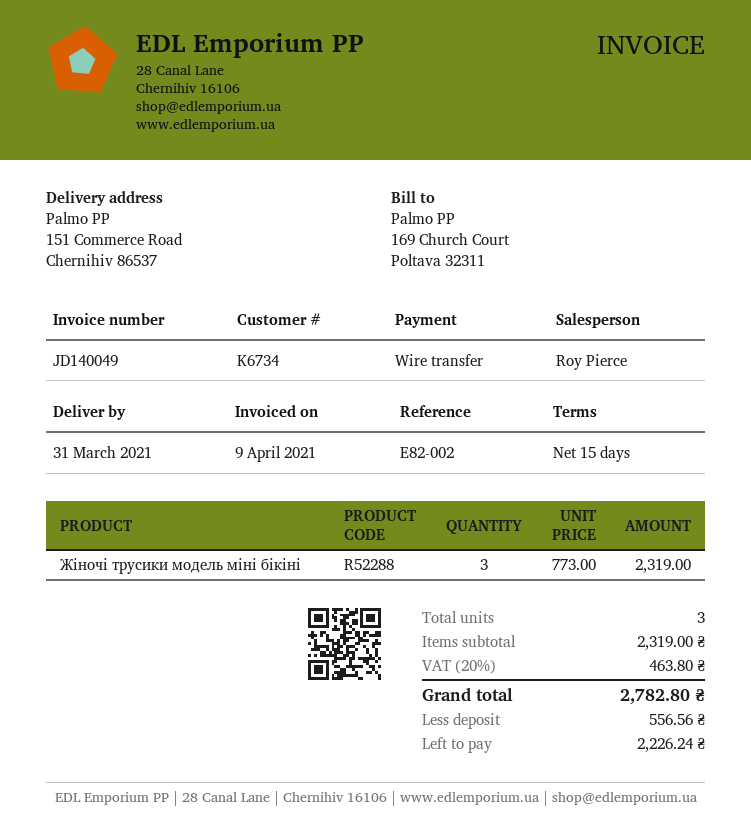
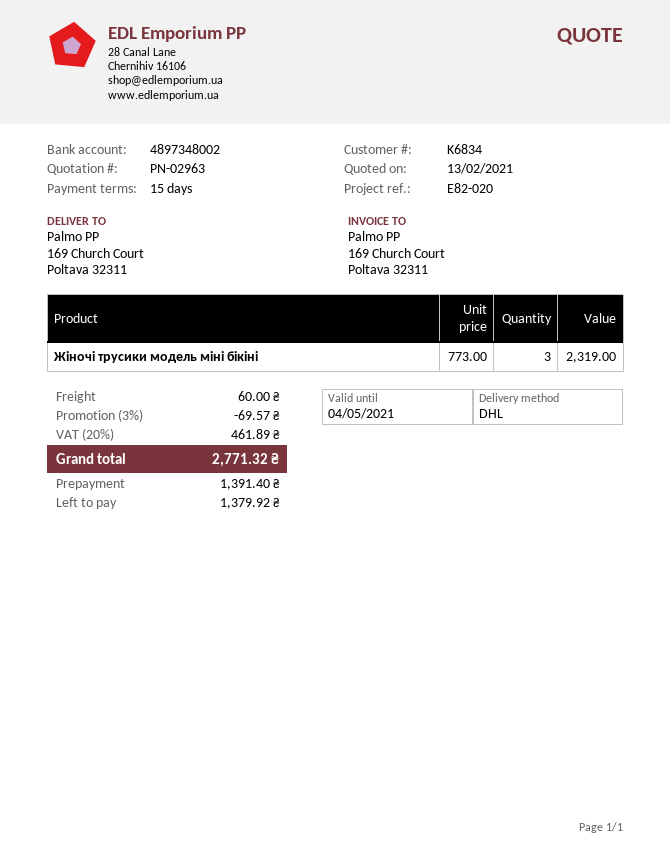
customer number: K6734 -> K6834
reference: E82-002 -> E82-020
ship to: 151 Commerce Road, Chernihiv 86537 -> 169 Church Court, Poltava 32311
discount: none -> 3% = 69.57
shipping: none -> 60.00
tax: 20% = 463.80 -> 20% = 461.89
total: 2782.80 -> 2771.32
deposit: 556.56 -> 1391.40
balance: 2226.24 -> 1379.92

